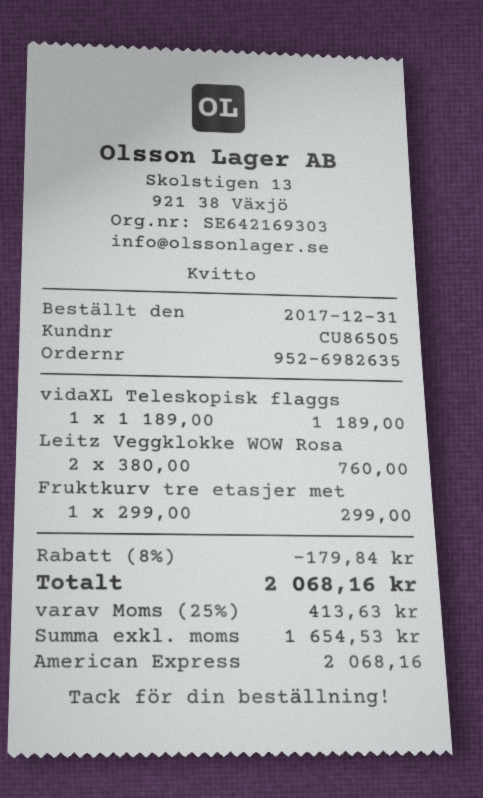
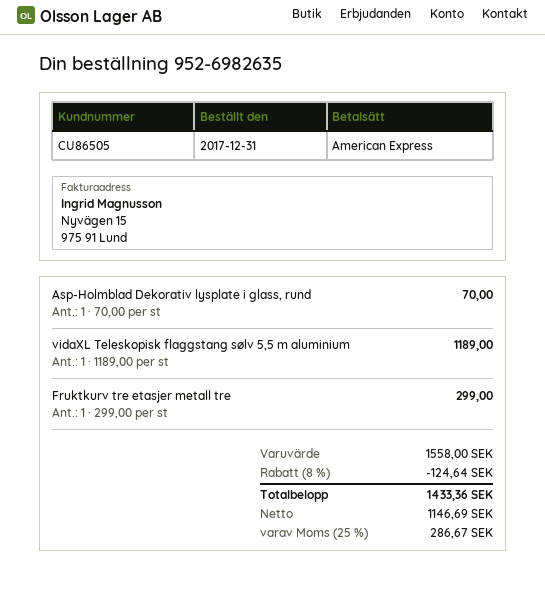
Leitz Veggklokke WOW Rosa: 2 x 380.00 = 760.00 -> none
Asp-Holmblad Dekorativ lysplate i glass, rund: none -> 1 x 70.00 = 70.00
discount: 8% = 179.84 -> 8% = 124.64
net: 1654.53 -> 1146.69
tax: 25% = 413.63 -> 25% = 286.67
total: 2068.16 -> 1433.36

